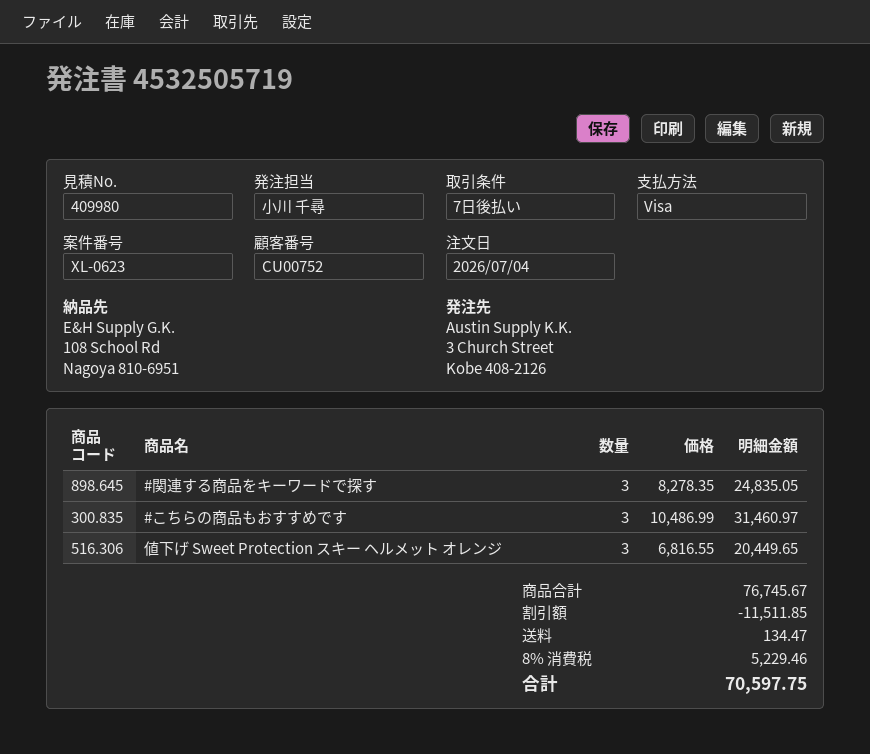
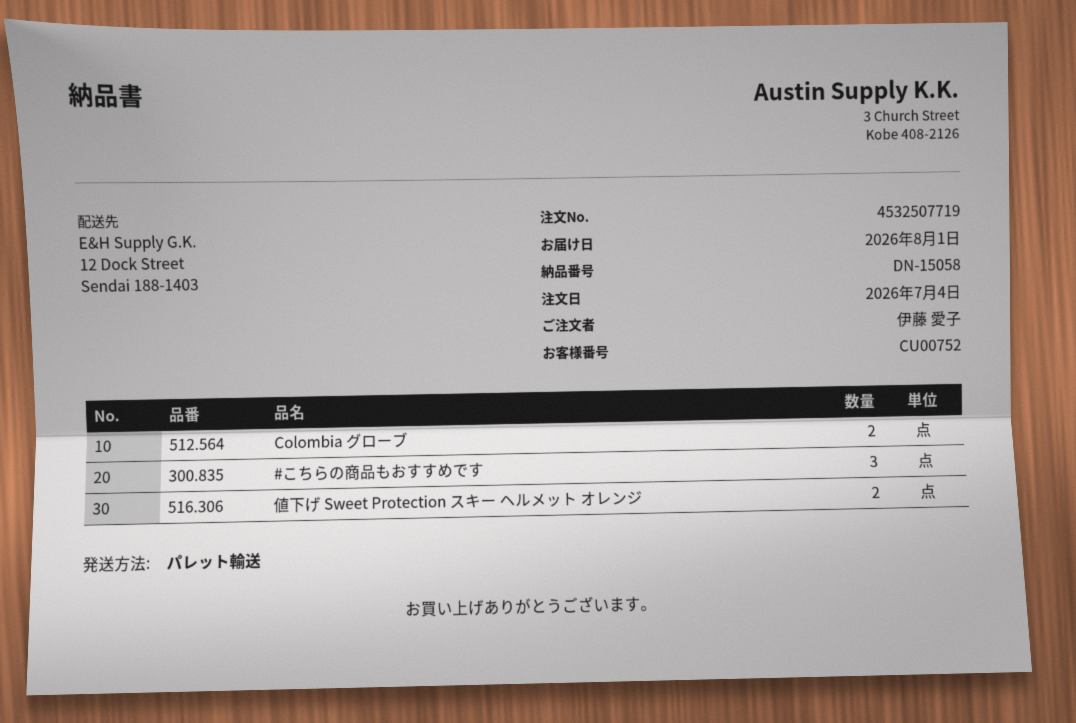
order number: 4532505719 -> 4532507719
ordered by: 小川 千尋 -> 伊藤 愛子
ship to: 108 School Rd, Nagoya 810-6951 -> 12 Dock Street, Sendai 188-1403
#関連する商品をキーワードで探す: 3 -> none
値下げ Sweet Protection スキー ヘルメット オレンジ: 3 -> 2
Colombia グローブ: none -> 2

